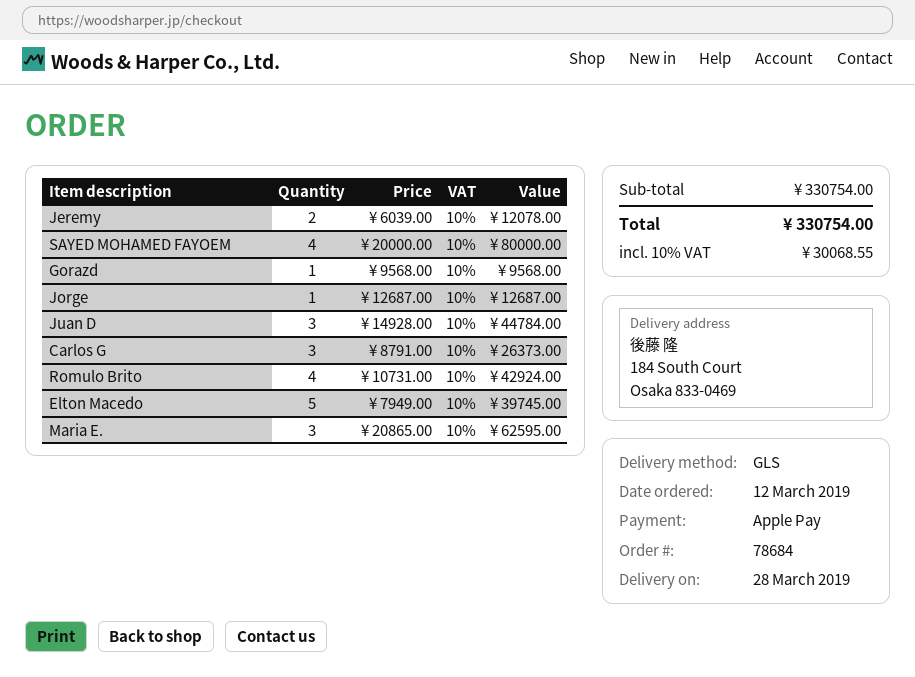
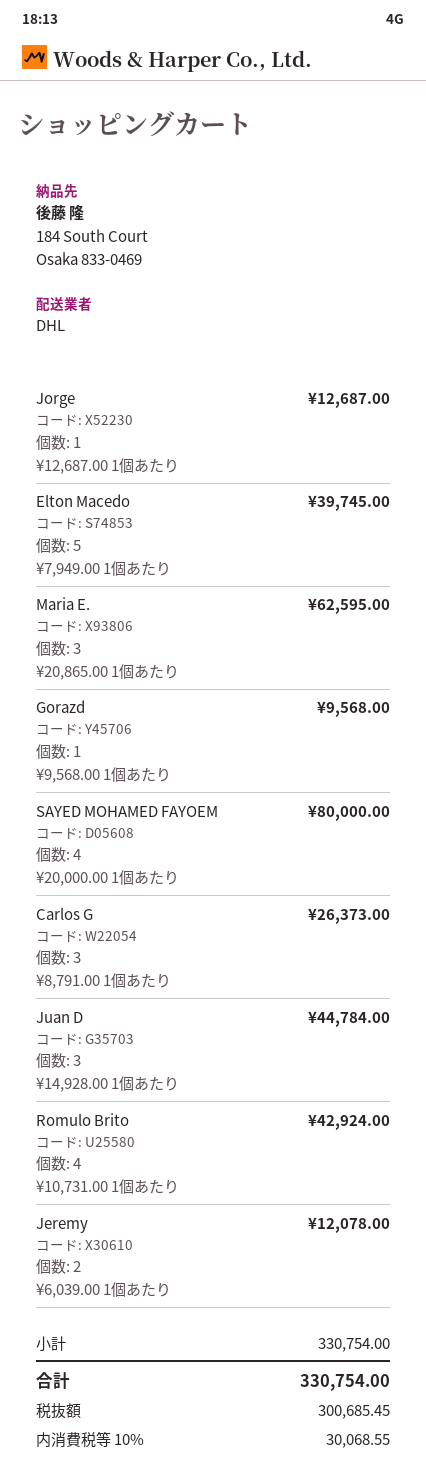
shipping method: GLS -> DHL

